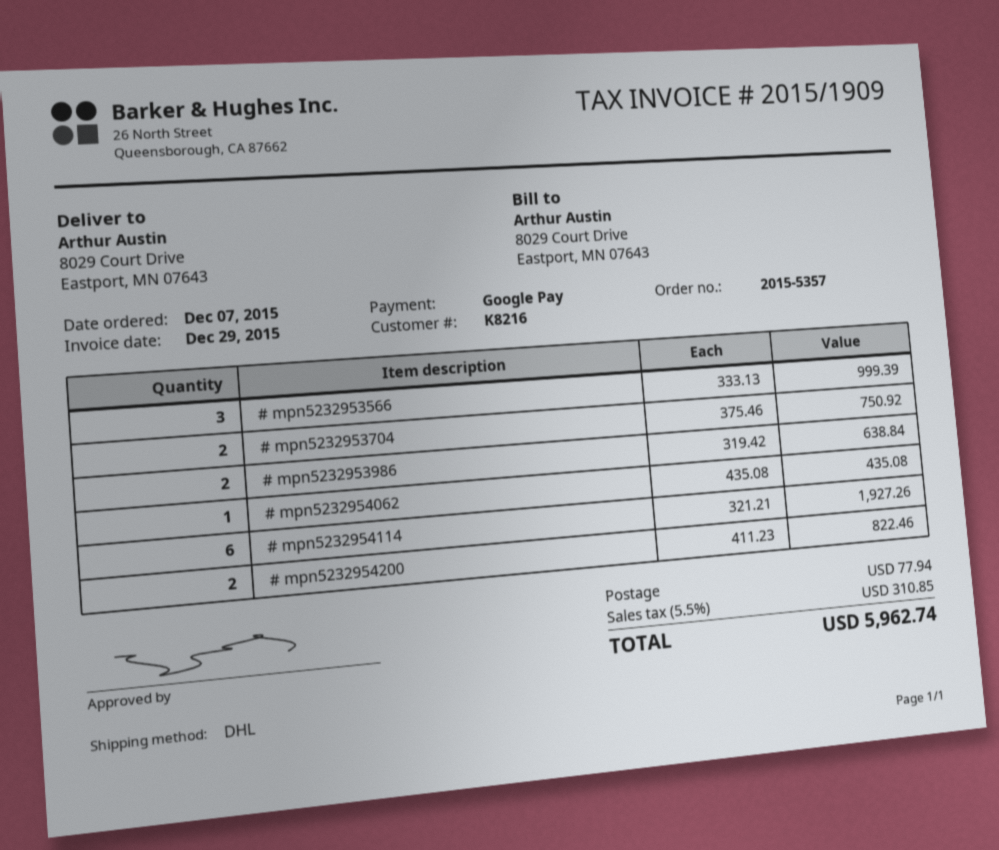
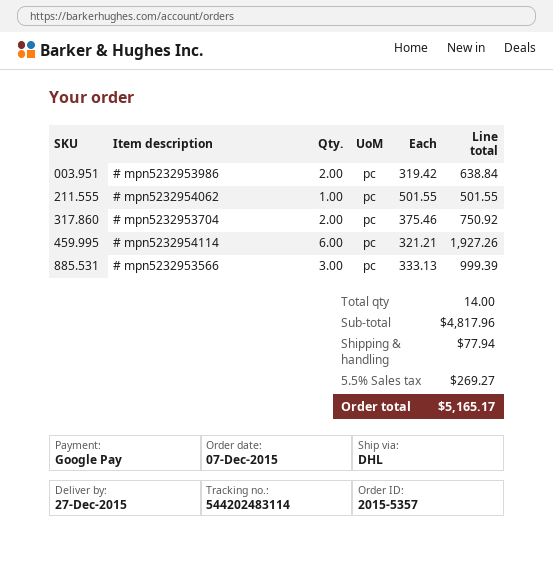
# mpn5232954062: 1 x 435.08 = 435.08 -> 1 x 501.55 = 501.55
# mpn5232954200: 2 x 411.23 = 822.46 -> none
tax: 5.5% = 310.85 -> 5.5% = 269.27
total: 5962.74 -> 5165.17

